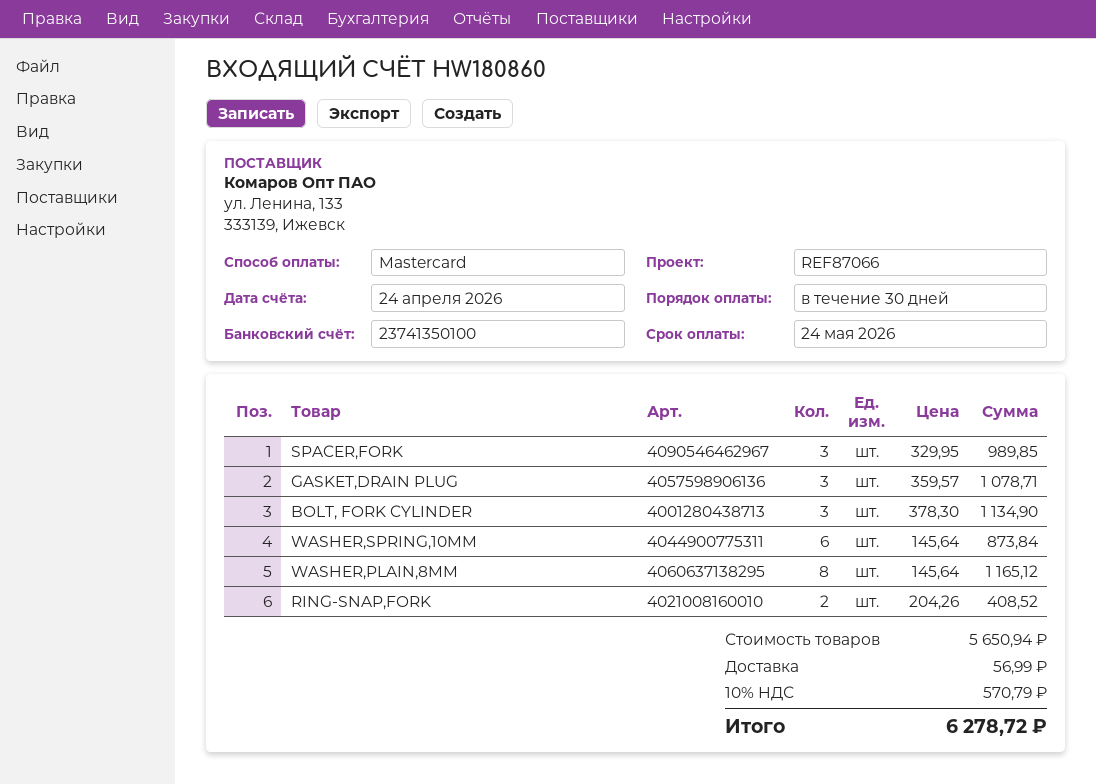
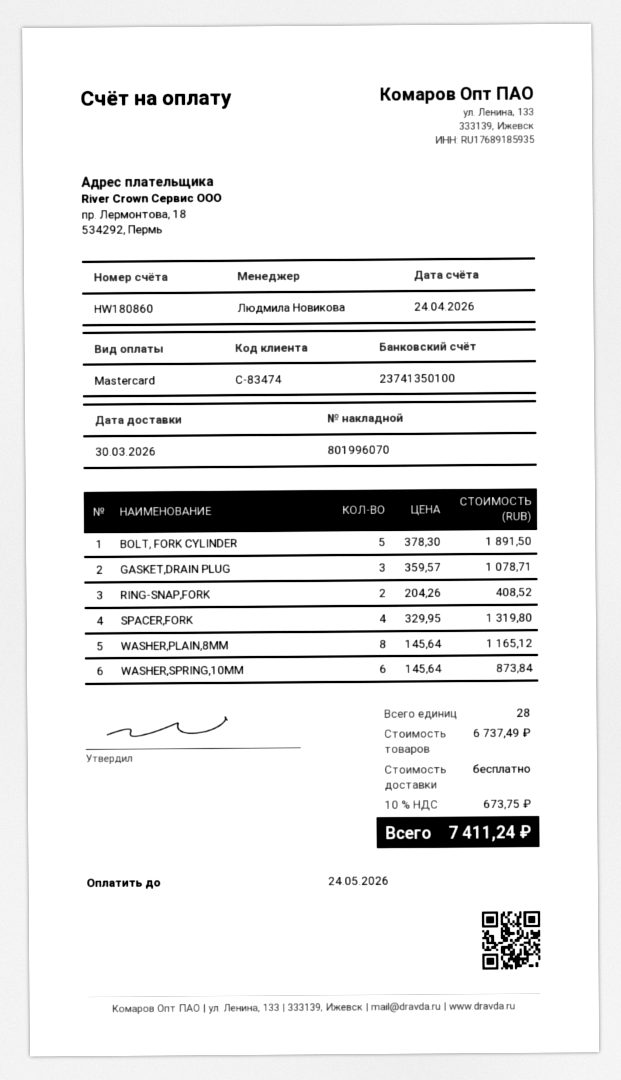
SPACER,FORK: 3 x 329.95 = 989.85 -> 4 x 329.95 = 1319.80
BOLT, FORK CYLINDER: 3 x 378.30 = 1134.90 -> 5 x 378.30 = 1891.50
subtotal: 5650.94 -> 6737.49
shipping: 56.99 -> 0.00
tax: 10% = 570.79 -> 10% = 673.75
total: 6278.72 -> 7411.24

